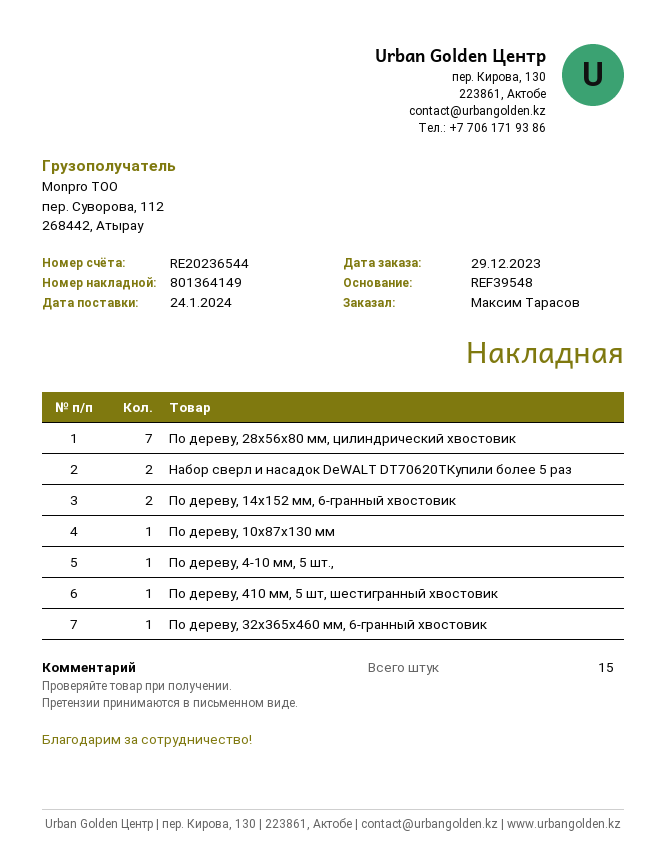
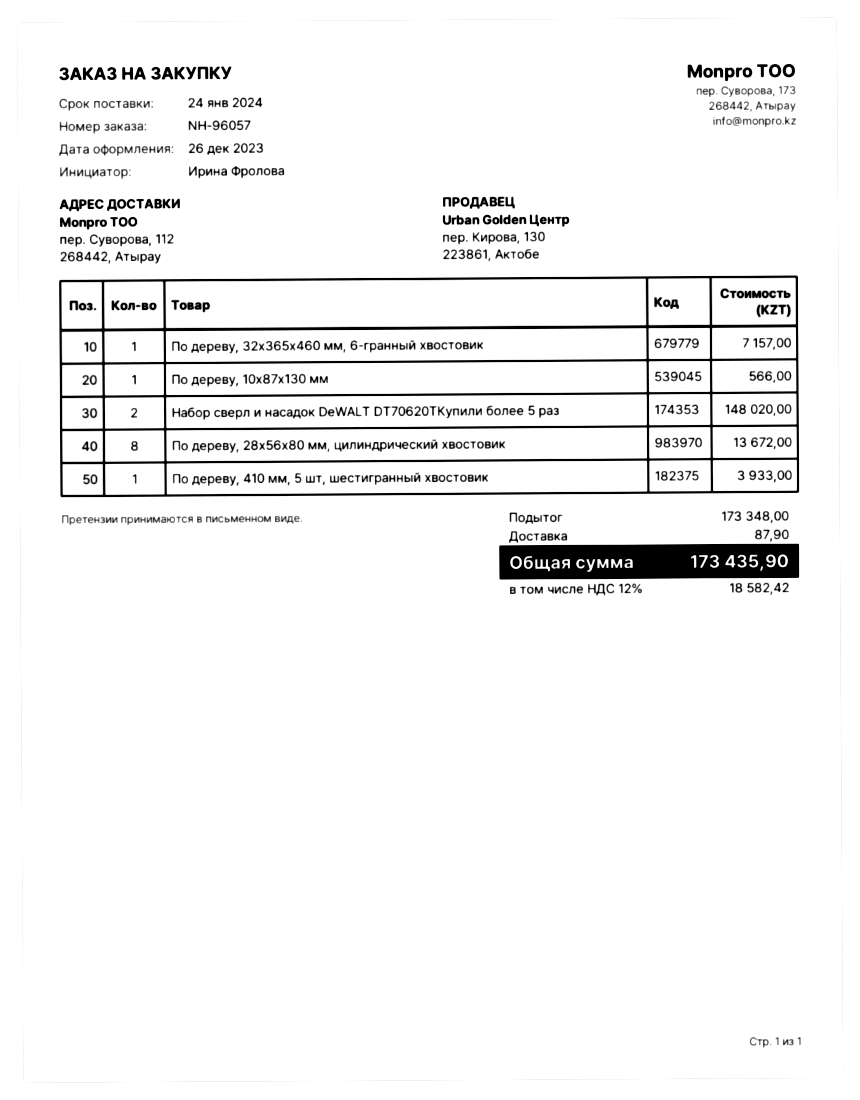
order date: 2023-12-29 -> 2023-12-26
ordered by: Максим Тарасов -> Ирина Фролова
По дереву, 28x56x80 мм, цилиндрический хвостовик: 7 -> 8
По дереву, 14x152 мм, 6-гранный хвостовик: 2 -> none
По дереву, 4-10 мм, 5 шт.,: 1 -> none

